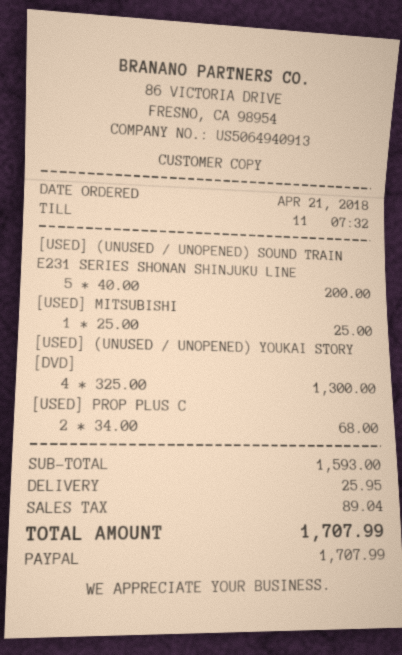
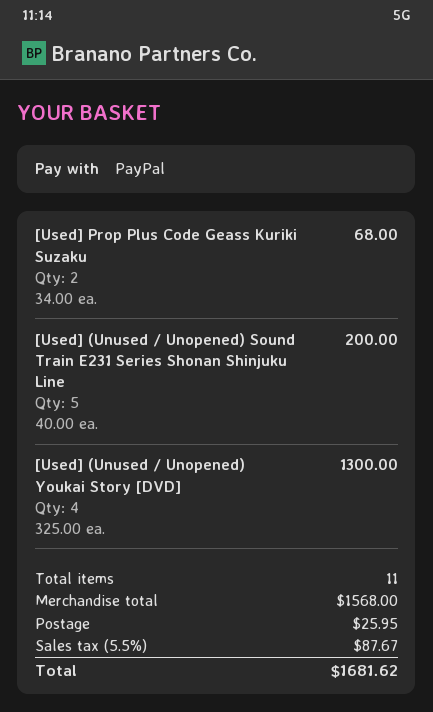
[USED] MITSUBISHI: 1 x 25.00 = 25.00 -> none
subtotal: 1593.00 -> 1568.00
tax: 89.04 -> 87.67
total: 1707.99 -> 1681.62

